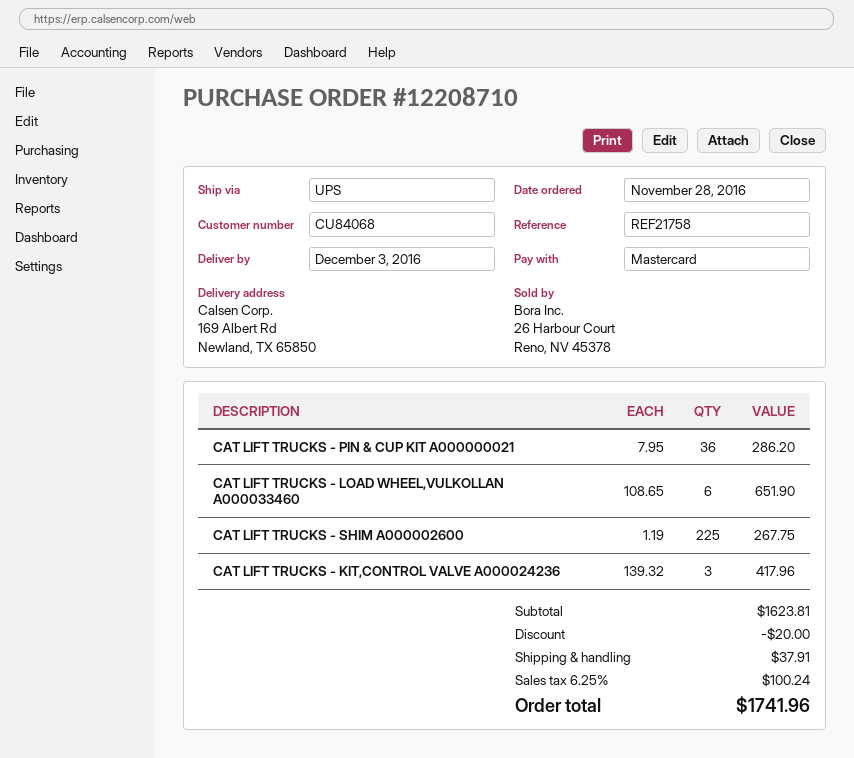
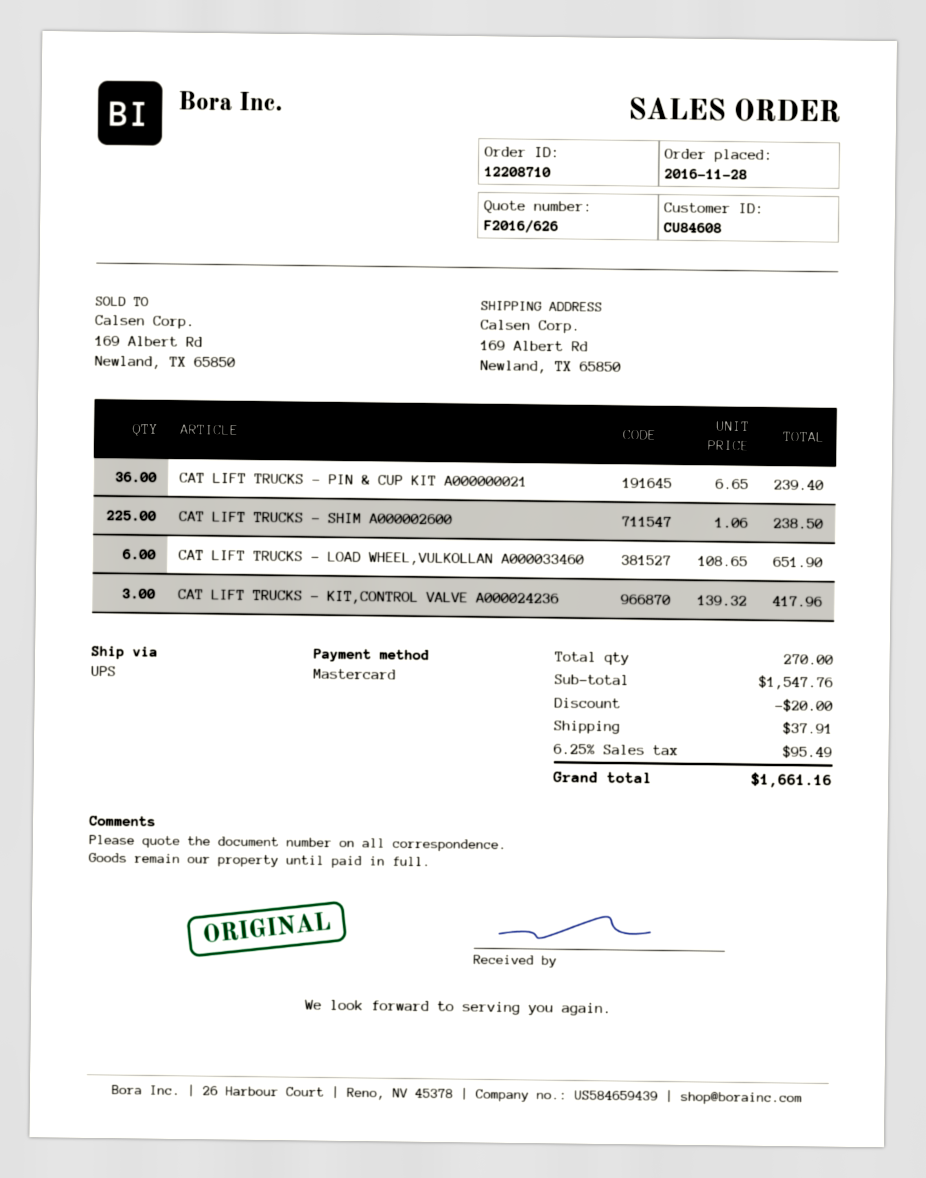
customer number: CU84068 -> CU84608
CAT LIFT TRUCKS - PIN & CUP KIT A000000021: 36 x 7.95 = 286.20 -> 36 x 6.65 = 239.40
CAT LIFT TRUCKS - SHIM A000002600: 225 x 1.19 = 267.75 -> 225 x 1.06 = 238.50
subtotal: 1623.81 -> 1547.76
tax: 6.25% = 100.24 -> 6.25% = 95.49
total: 1741.96 -> 1661.16

